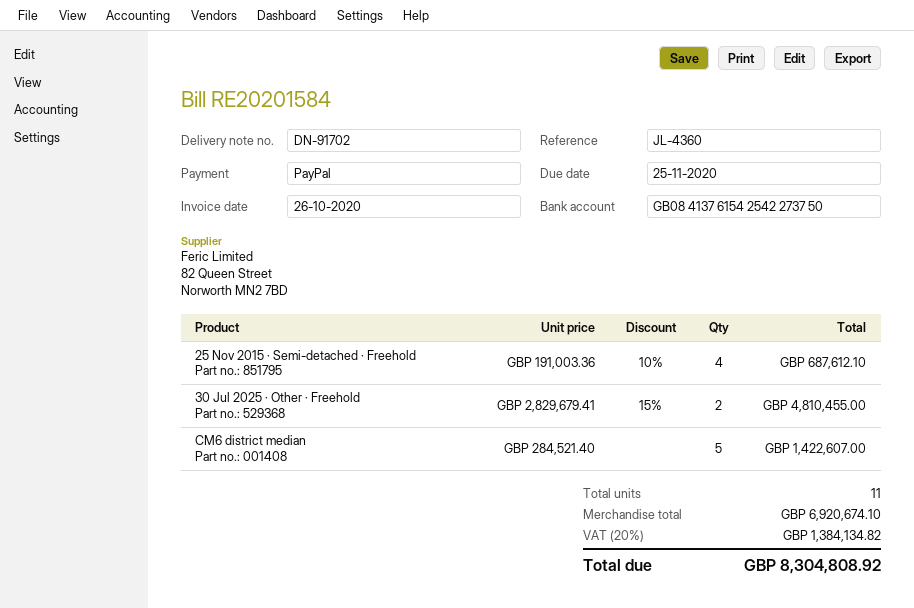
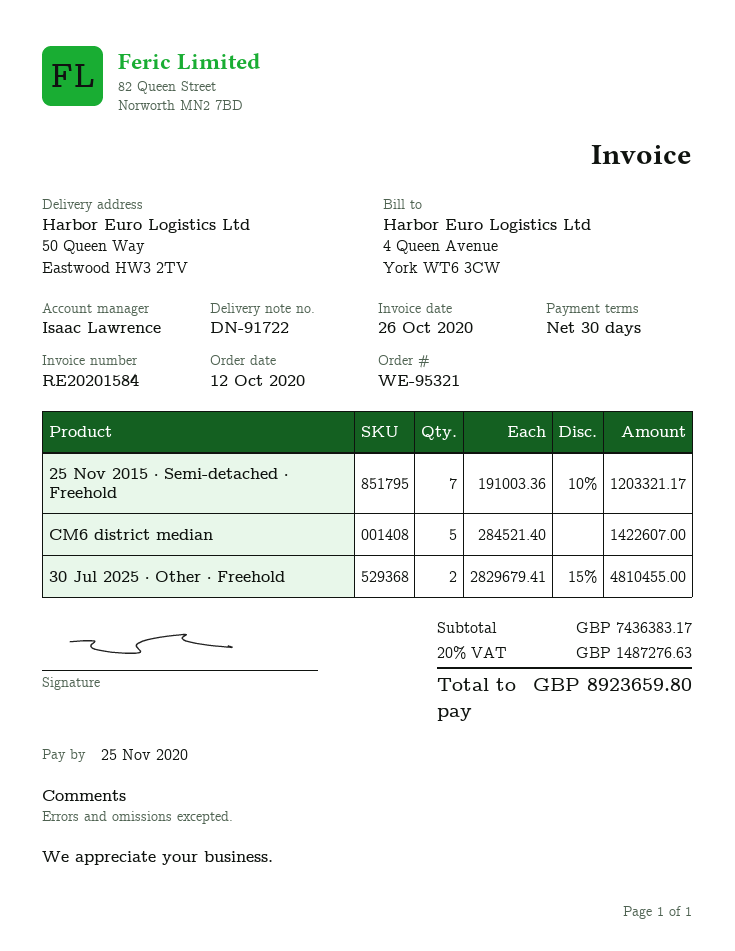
delivery note number: DN-91702 -> DN-91722
25 Nov 2015 · Semi-detached · Freehold: 4 x 191003.36 - 10% = 687612.10 -> 7 x 191003.36 - 10% = 1203321.17
subtotal: 6920674.10 -> 7436383.17
tax: 20% = 1384134.82 -> 20% = 1487276.63
total: 8304808.92 -> 8923659.80

